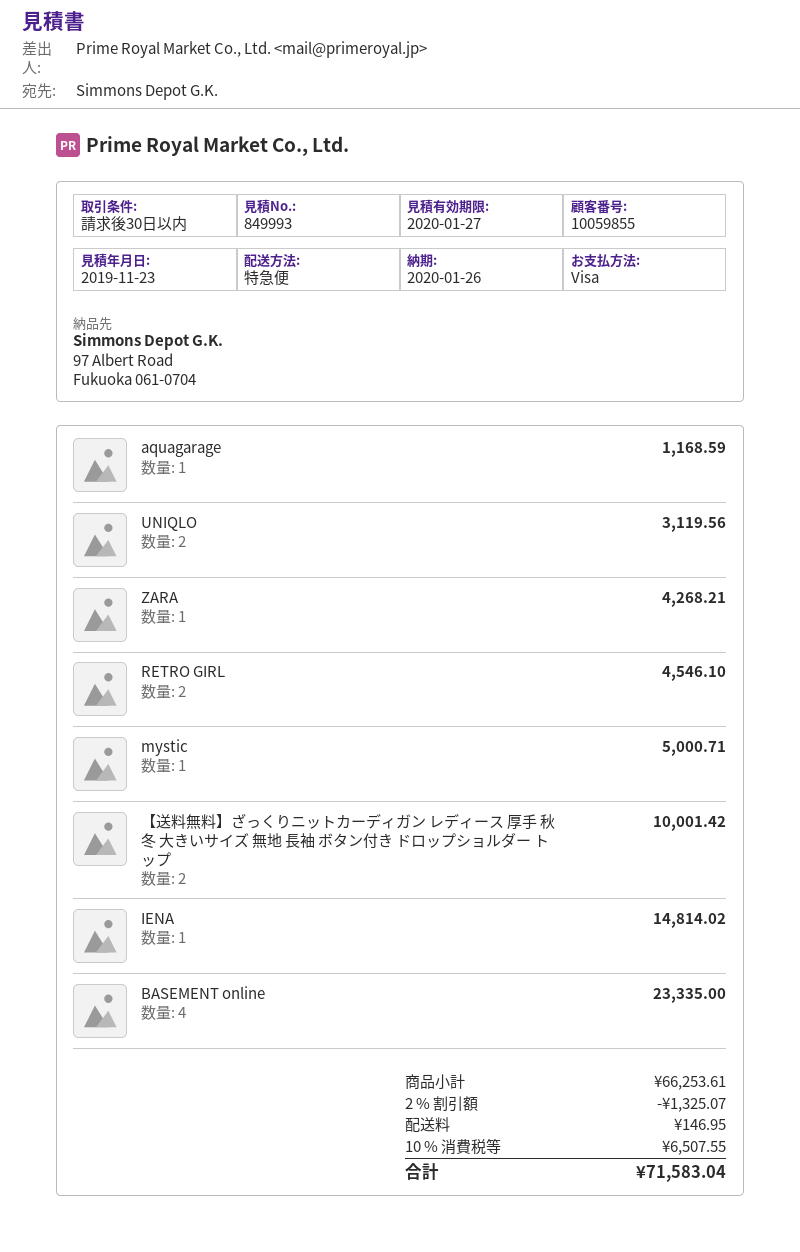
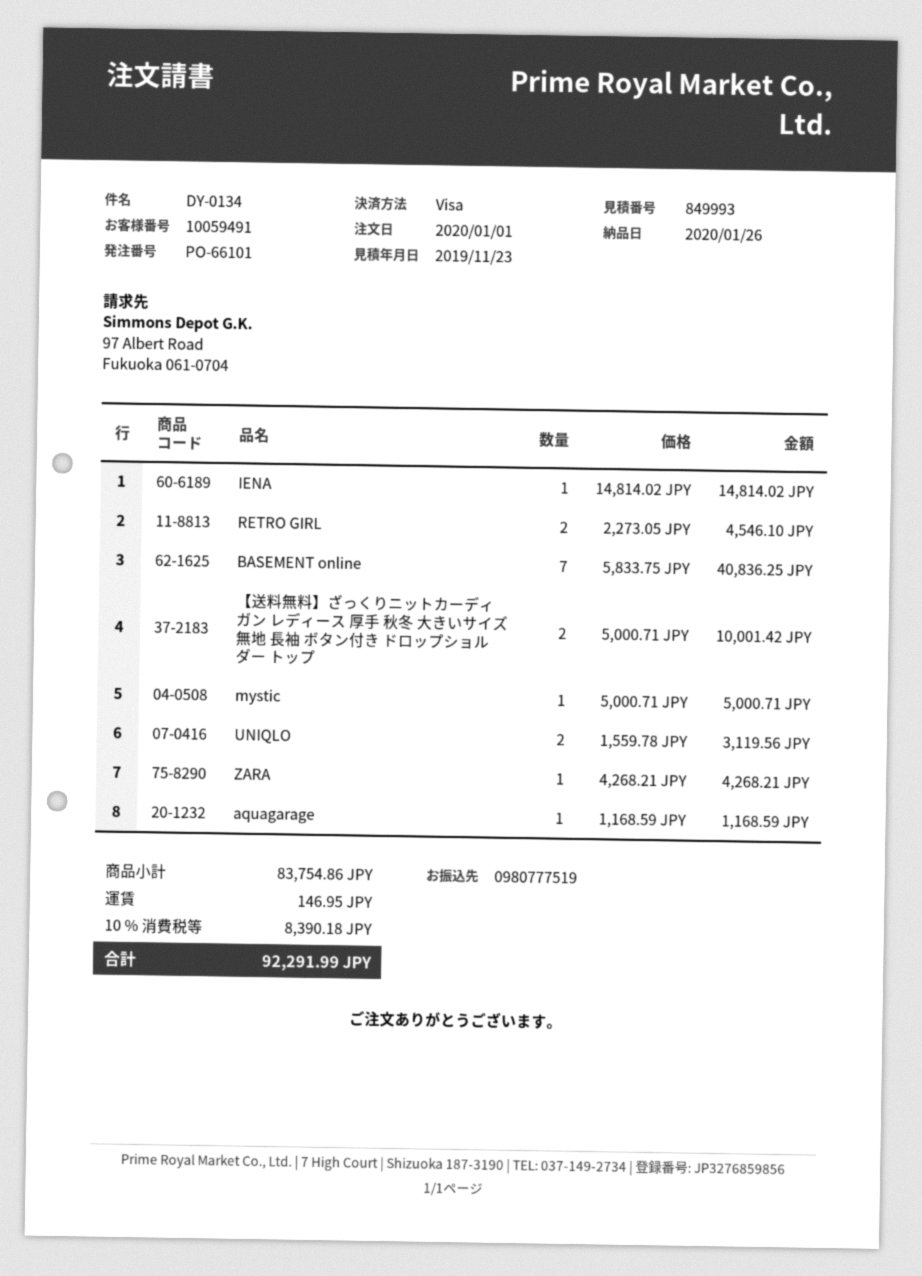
customer number: 10059855 -> 10059491
BASEMENT online: 4 for 23335.00 -> 7 for 40836.25
subtotal: 66253.61 -> 83754.86
discount: 2% = 1325.07 -> none
tax: 10% = 6507.55 -> 10% = 8390.18
total: 71583.04 -> 92291.99

